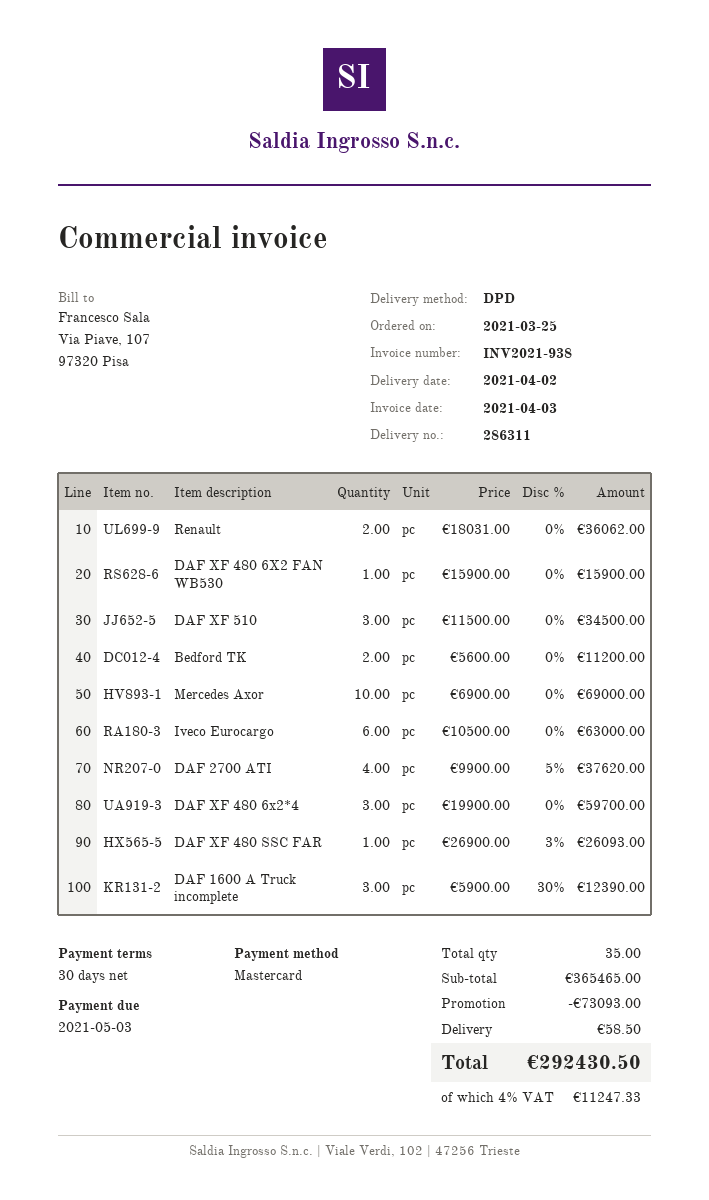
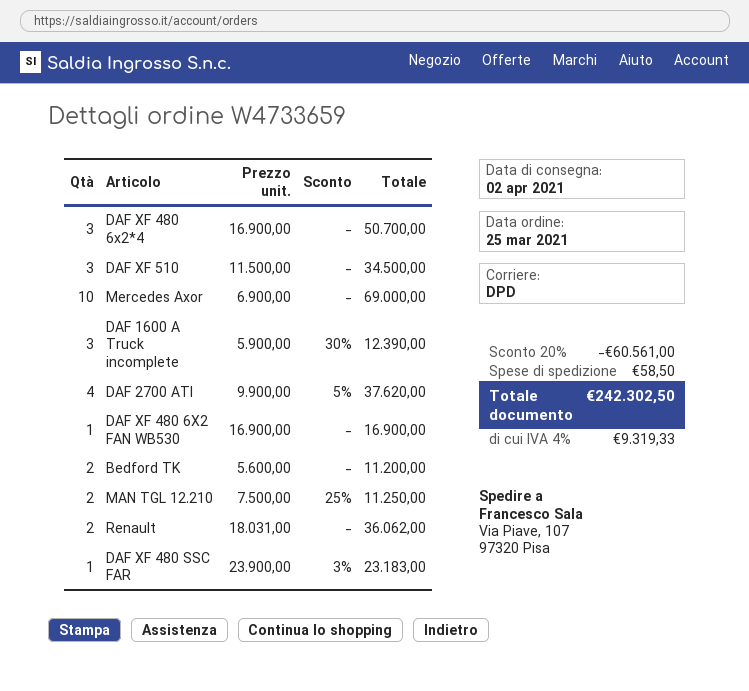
DAF XF 480 6X2 FAN WB530: 1 x 15900.00 = 15900.00 -> 1 x 16900.00 = 16900.00
Iveco Eurocargo: 6 x 10500.00 = 63000.00 -> none
DAF XF 480 6x2*4: 3 x 19900.00 = 59700.00 -> 3 x 16900.00 = 50700.00
DAF XF 480 SSC FAR: 1 x 26900.00 - 3% = 26093.00 -> 1 x 23900.00 - 3% = 23183.00
MAN TGL 12.210: none -> 2 x 7500.00 - 25% = 11250.00
discount: 73093.00 -> 60561.00
tax: 4% = 11247.33 -> 4% = 9319.33
total: 292430.50 -> 242302.50

